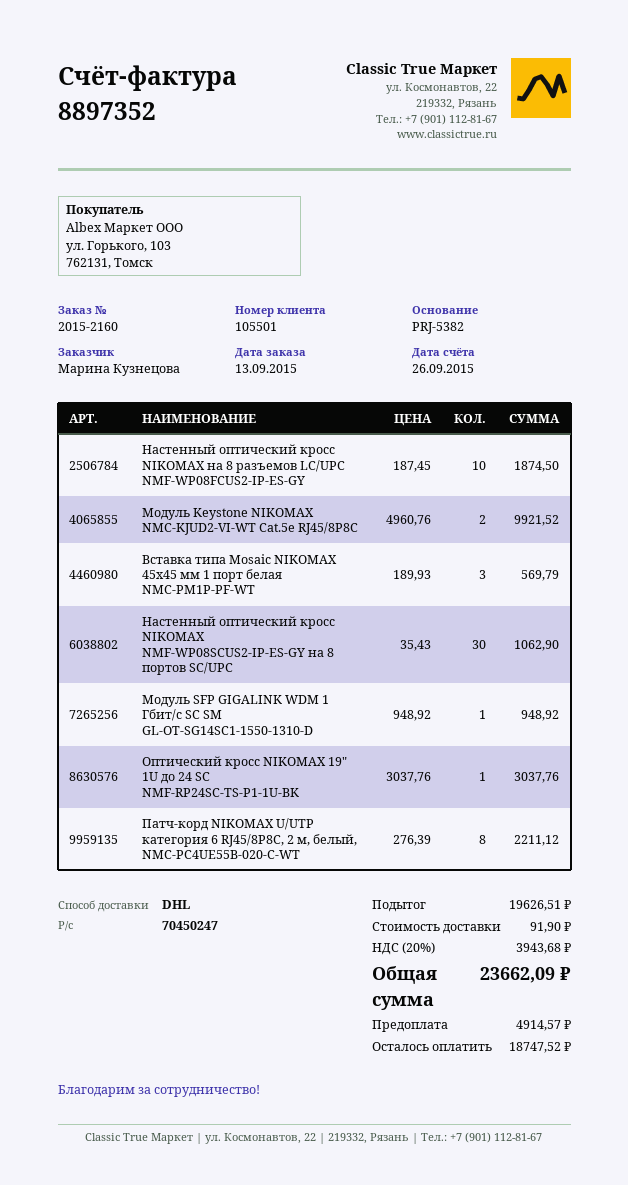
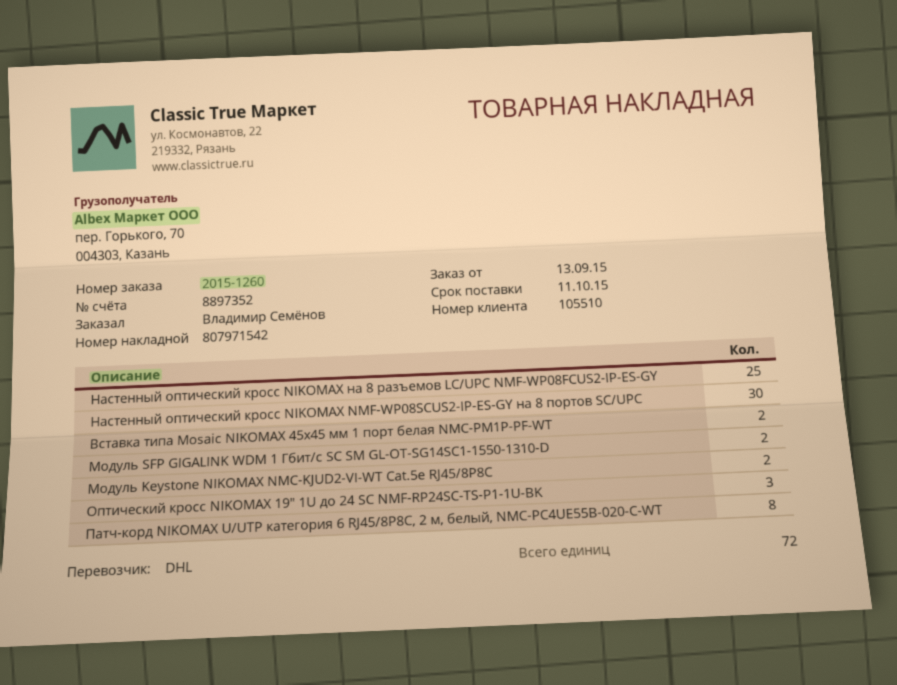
order number: 2015-2160 -> 2015-1260
customer number: 105501 -> 105510
ordered by: Марина Кузнецова -> Владимир Семёнов
Настенный оптический кросс NIKOMAX на 8 разъемов LC/UPC NMF-WP08FCUS2-IP-ES-GY: 10 -> 25
Вставка типа Mosaic NIKOMAX 45х45 мм 1 порт белая NMC-PM1P-PF-WT: 3 -> 2
Модуль SFP GIGALINK WDM 1 Гбит/с SC SM GL-OT-SG14SC1-1550-1310-D: 1 -> 2
Оптический кросс NIKOMAX 19" 1U до 24 SC NMF-RP24SC-TS-P1-1U-BK: 1 -> 3

